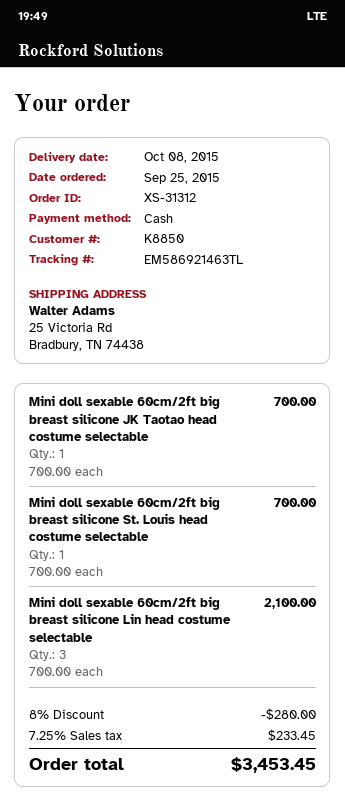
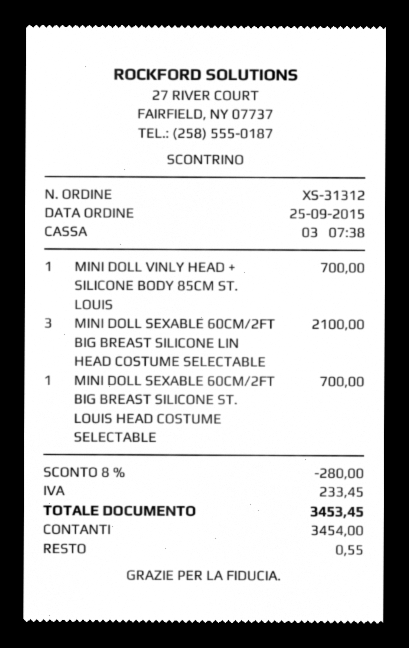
Mini doll sexable 60cm/2ft big breast silicone JK Taotao head costume selectable: 1 for 700.00 -> none
MINI DOLL VINLY HEAD + SILICONE BODY 85CM ST. LOUIS: none -> 1 for 700.00

